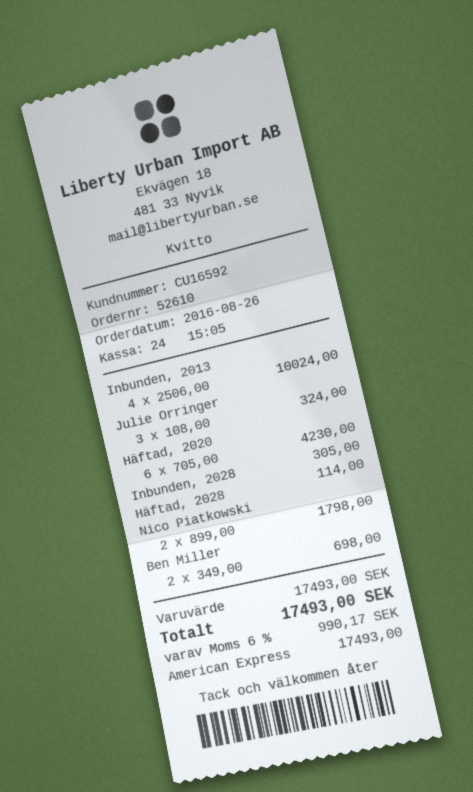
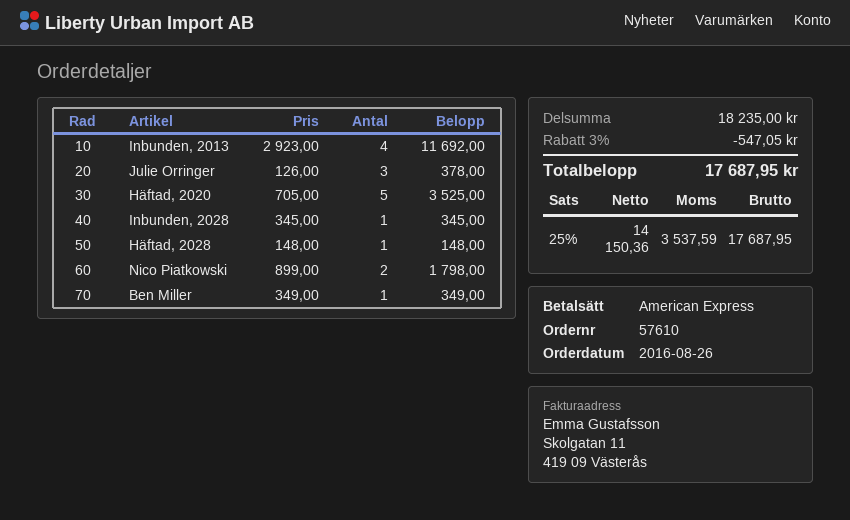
order number: 52610 -> 57610
Inbunden, 2013: 4 x 2506.00 = 10024.00 -> 4 x 2923.00 = 11692.00
Julie Orringer: 3 x 108.00 = 324.00 -> 3 x 126.00 = 378.00
Häftad, 2020: 6 x 705.00 = 4230.00 -> 5 x 705.00 = 3525.00
Inbunden, 2028: 1 x 305.00 = 305.00 -> 1 x 345.00 = 345.00
Häftad, 2028: 1 x 114.00 = 114.00 -> 1 x 148.00 = 148.00
Ben Miller: 2 x 349.00 = 698.00 -> 1 x 349.00 = 349.00
subtotal: 17493.00 -> 18235.00
discount: none -> 3% = 547.05
tax: 6% = 990.17 -> 25% = 3537.59
total: 17493.00 -> 17687.95

